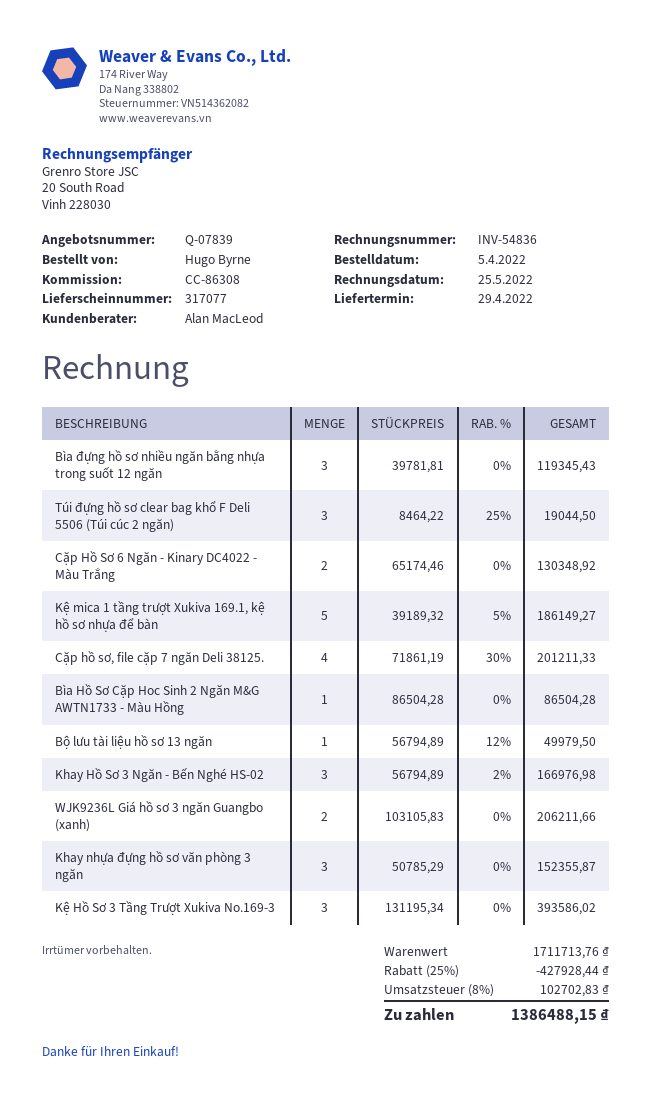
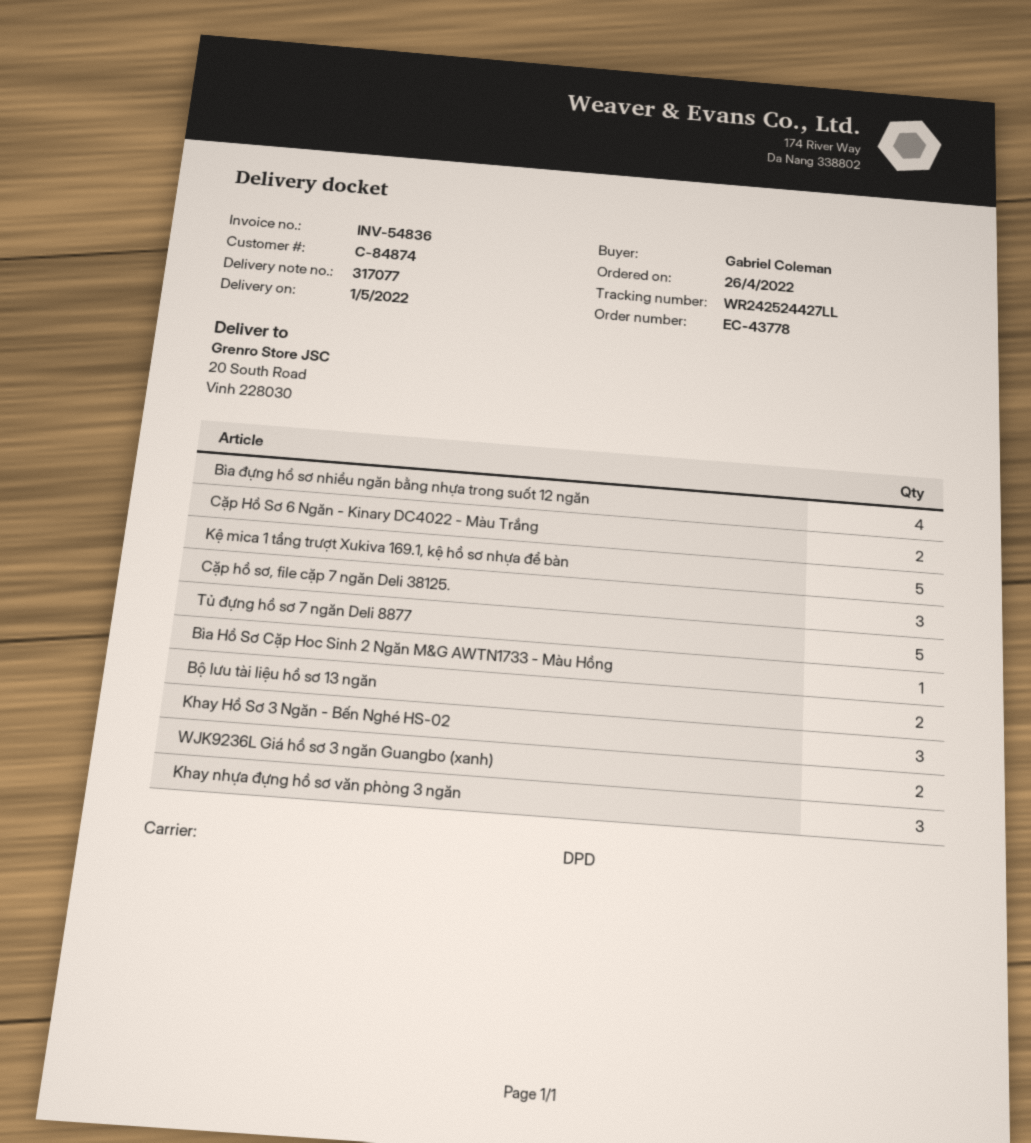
order date: 2022-04-05 -> 2022-04-26
delivery date: 2022-04-29 -> 2022-05-01
ordered by: Hugo Byrne -> Gabriel Coleman
Bìa đựng hồ sơ nhiều ngăn bằng nhựa trong suốt 12 ngăn: 3 -> 4
Túi đựng hồ sơ clear bag khổ F Deli 5506 (Túi cúc 2 ngăn): 3 -> none
Cặp hồ sơ, file cặp 7 ngăn Deli 38125.: 4 -> 3
Bộ lưu tài liệu hồ sơ 13 ngăn: 1 -> 2
Kệ Hồ Sơ 3 Tầng Trượt Xukiva No.169-3: 3 -> none
Tủ đựng hồ sơ 7 ngăn Deli 8877: none -> 5

